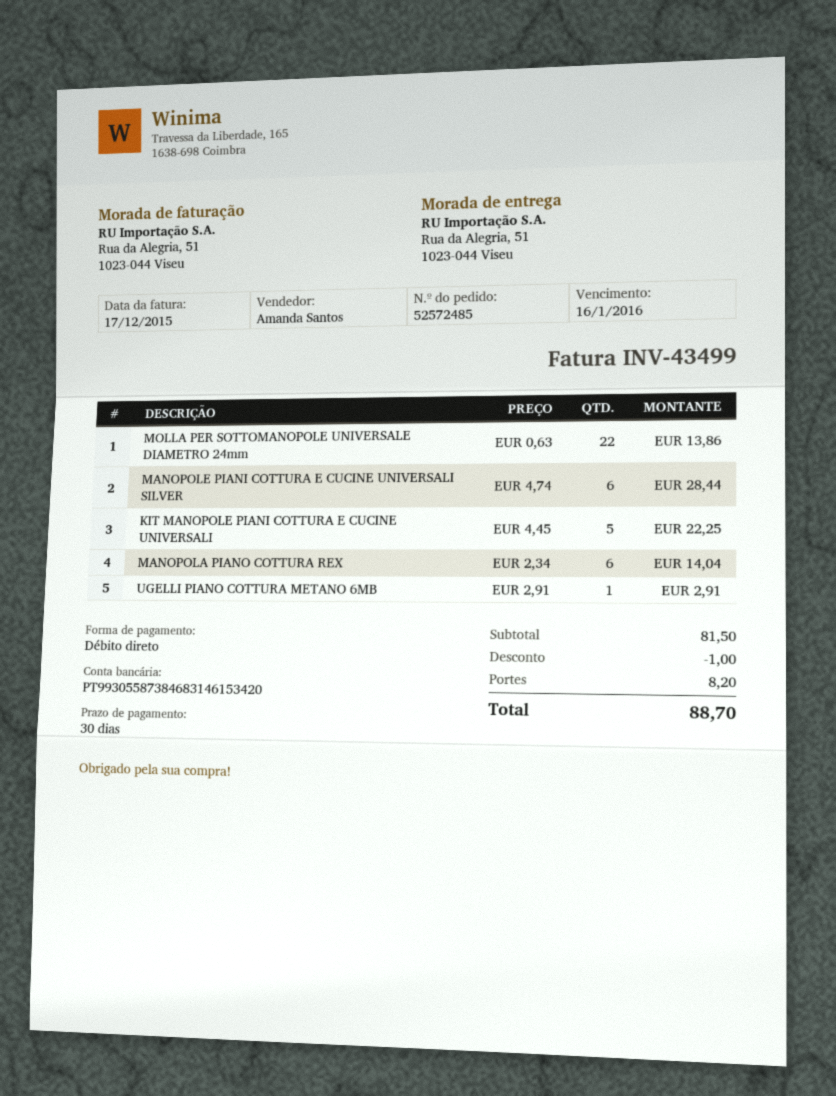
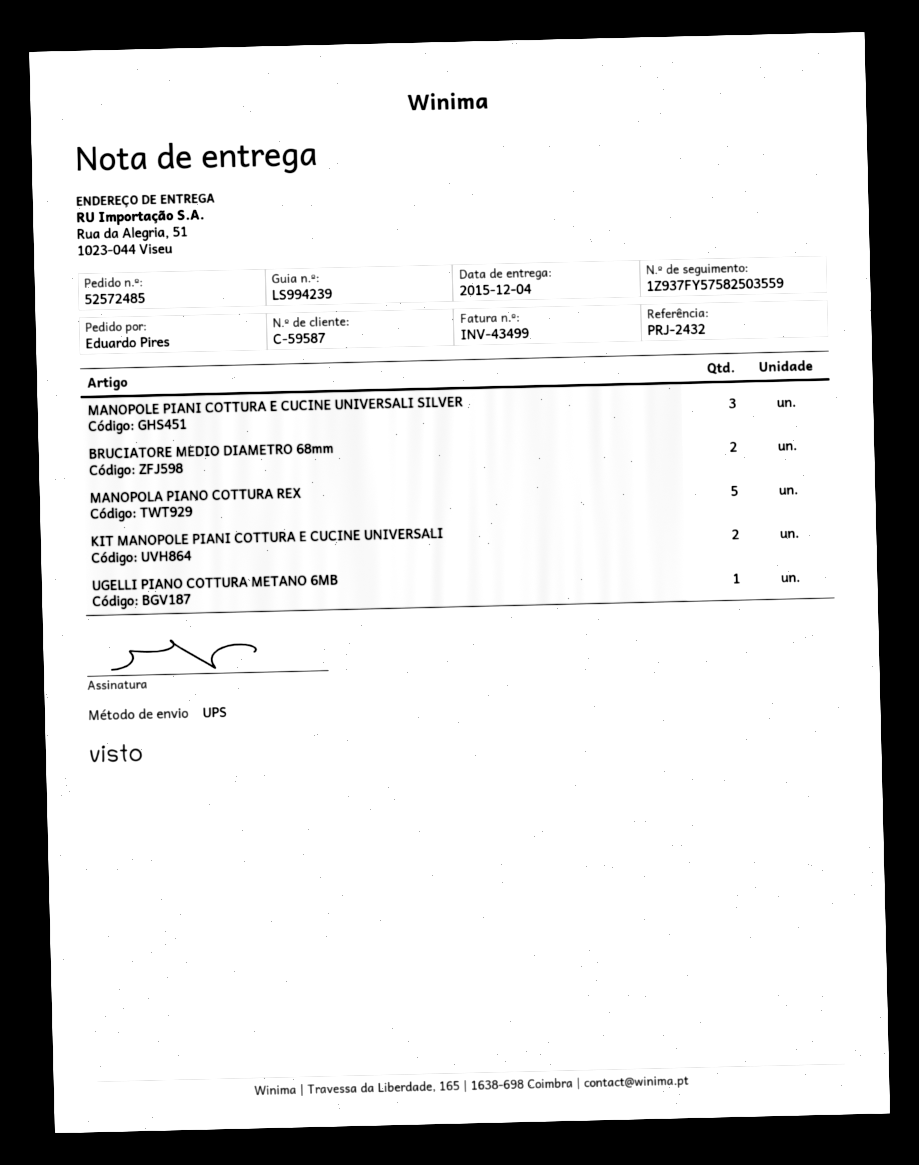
MOLLA PER SOTTOMANOPOLE UNIVERSALE DIAMETRO 24mm: 22 -> none
MANOPOLE PIANI COTTURA E CUCINE UNIVERSALI SILVER: 6 -> 3
KIT MANOPOLE PIANI COTTURA E CUCINE UNIVERSALI: 5 -> 2
MANOPOLA PIANO COTTURA REX: 6 -> 5
BRUCIATORE MEDIO DIAMETRO 68mm: none -> 2

